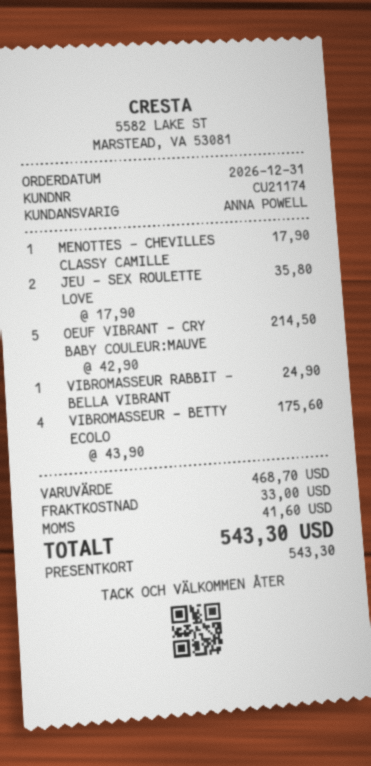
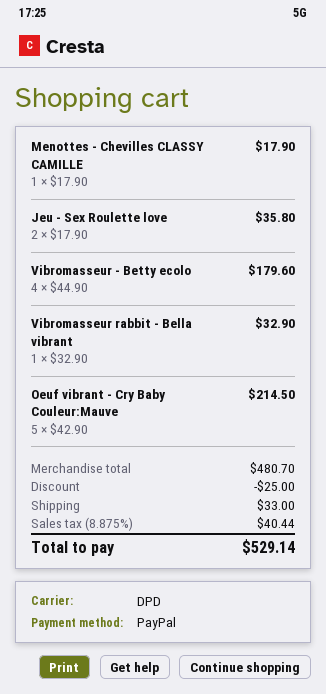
payment method: gift card -> PayPal
VIBROMASSEUR RABBIT - BELLA VIBRANT: 1 x 24.90 = 24.90 -> 1 x 32.90 = 32.90
VIBROMASSEUR - BETTY ECOLO: 4 x 43.90 = 175.60 -> 4 x 44.90 = 179.60
subtotal: 468.70 -> 480.70
discount: none -> 25.00
tax: 41.60 -> 40.44
total: 543.30 -> 529.14

